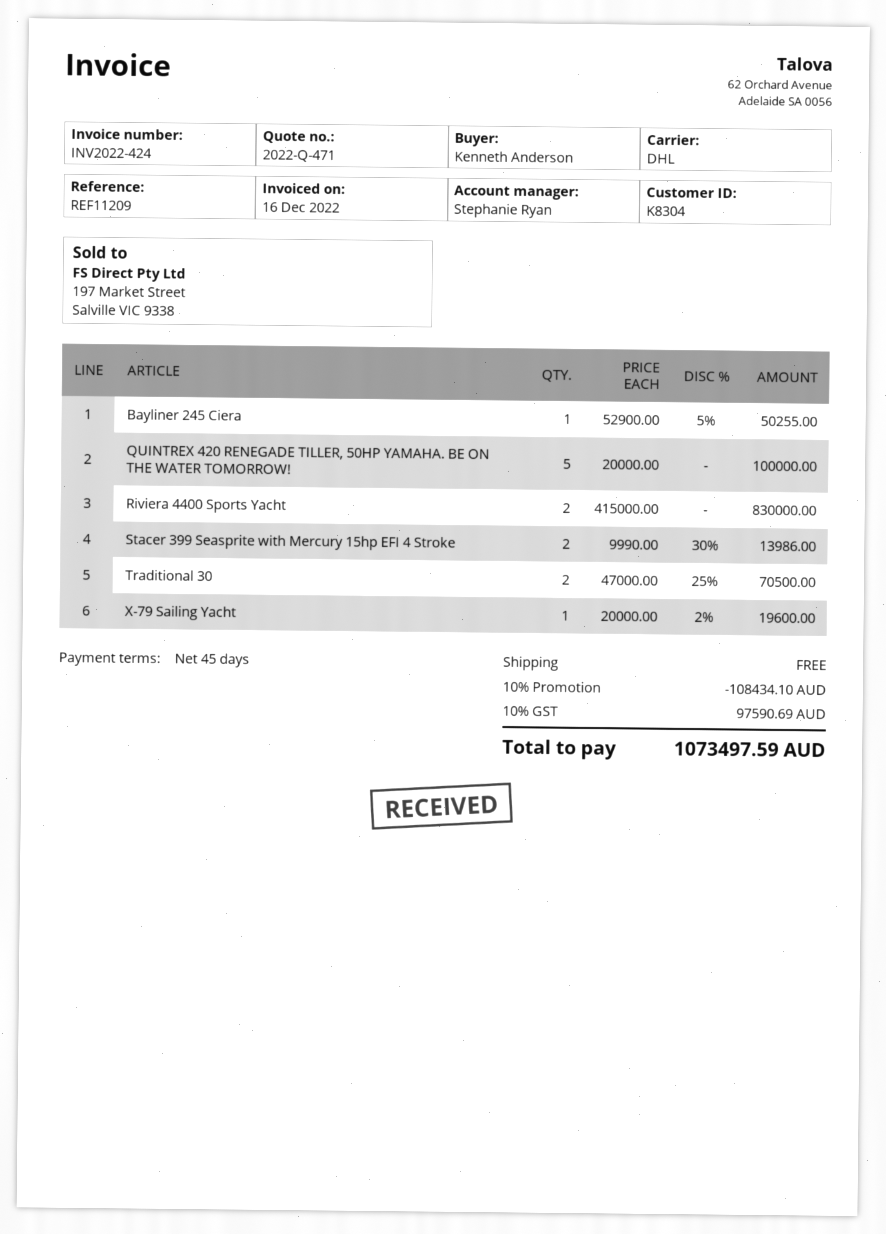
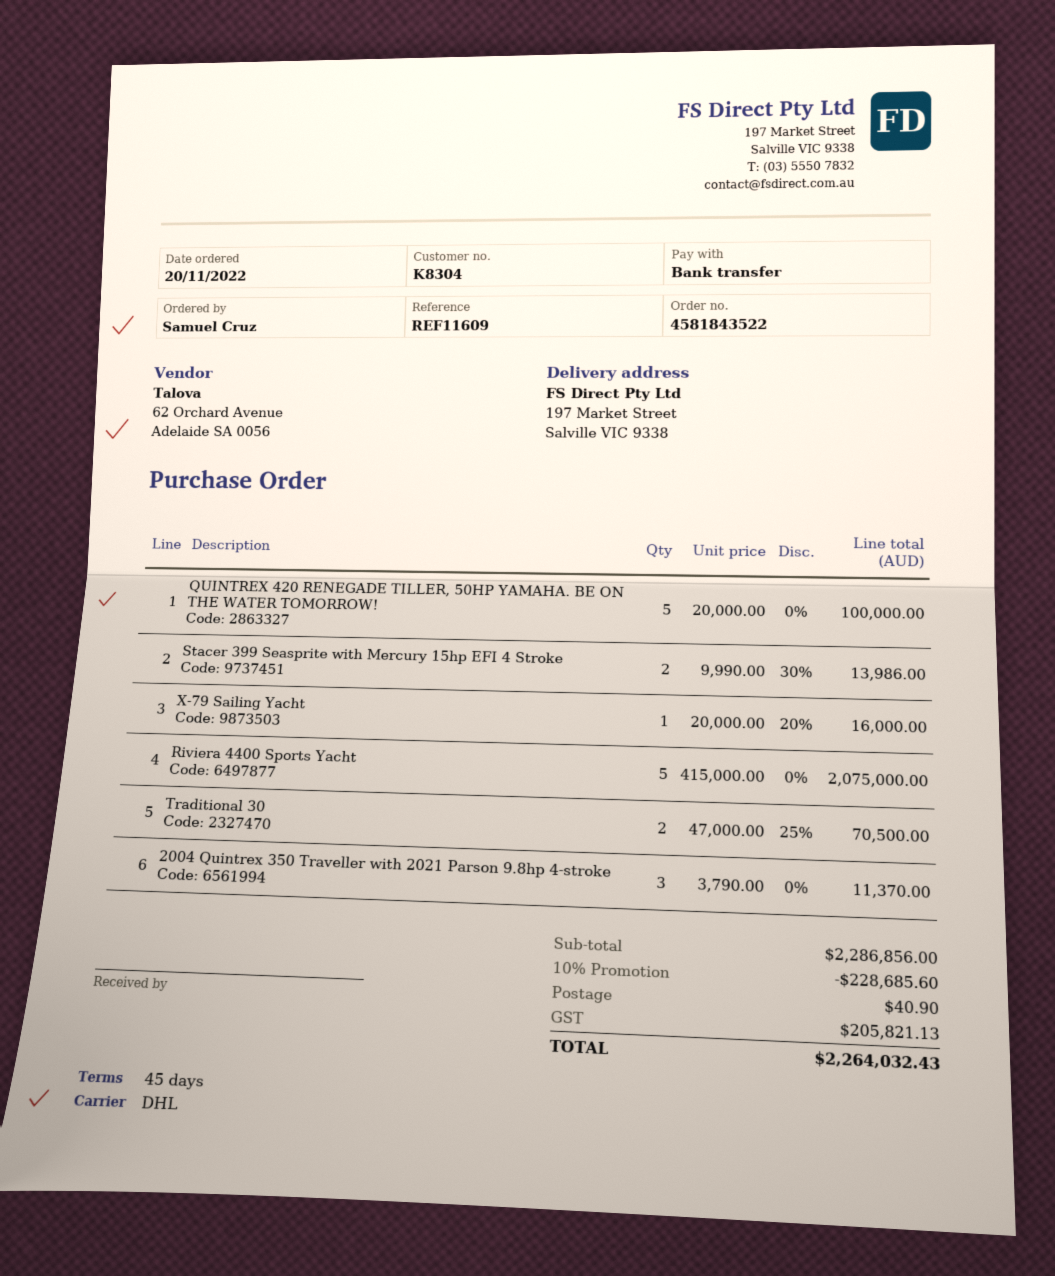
reference: REF11209 -> REF11609
ordered by: Kenneth Anderson -> Samuel Cruz
Bayliner 245 Ciera: 1 x 52900.00 - 5% = 50255.00 -> none
Riviera 4400 Sports Yacht: 2 x 415000.00 = 830000.00 -> 5 x 415000.00 = 2075000.00
X-79 Sailing Yacht: 1 x 20000.00 - 2% = 19600.00 -> 1 x 20000.00 - 20% = 16000.00
2004 Quintrex 350 Traveller with 2021 Parson 9.8hp 4-stroke: none -> 3 x 3790.00 = 11370.00
discount: 10% = 108434.10 -> 10% = 228685.60
shipping: 0.00 -> 40.90
tax: 97590.69 -> 205821.13
total: 1073497.59 -> 2264032.43

